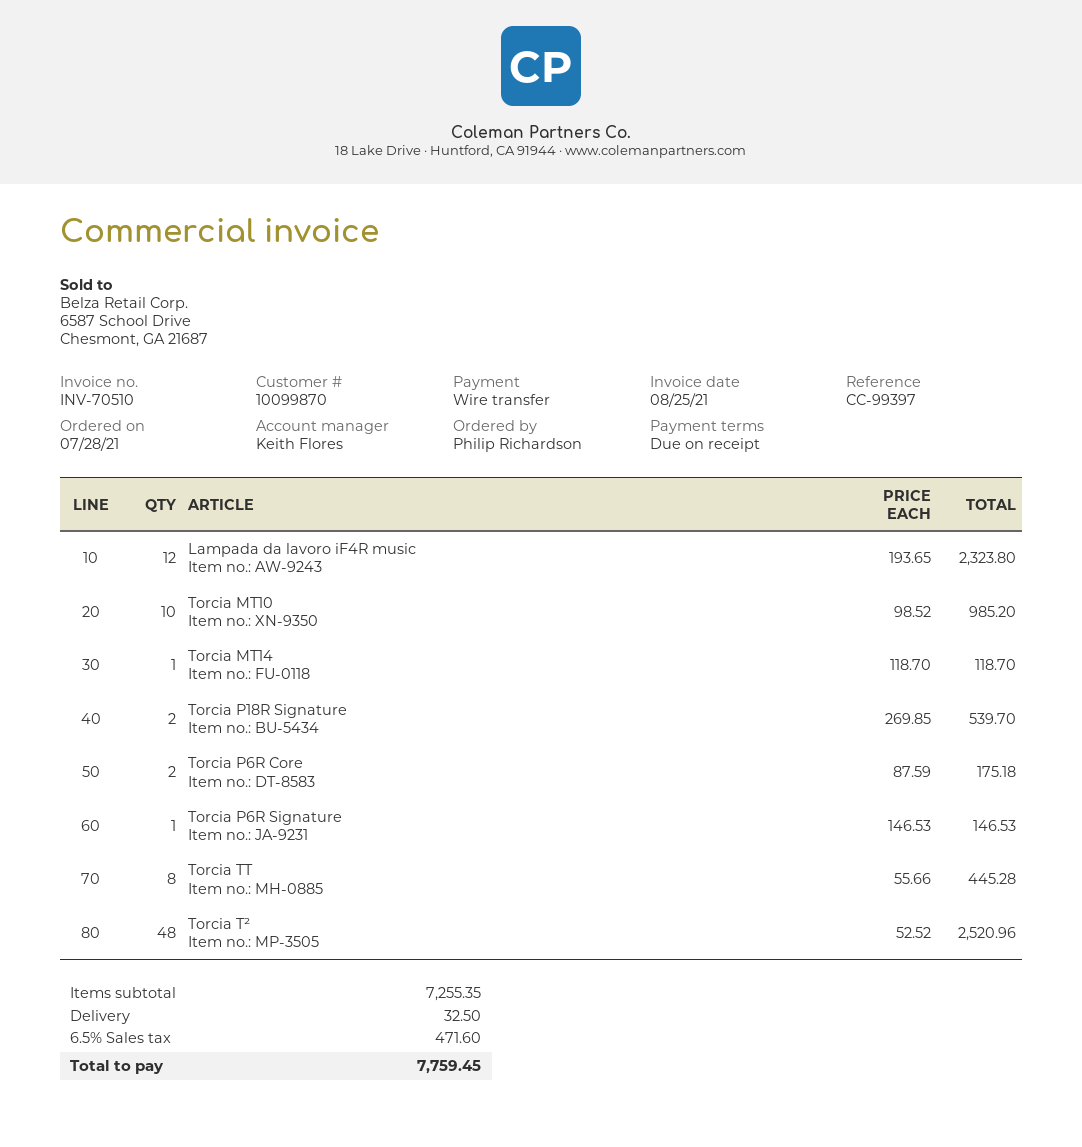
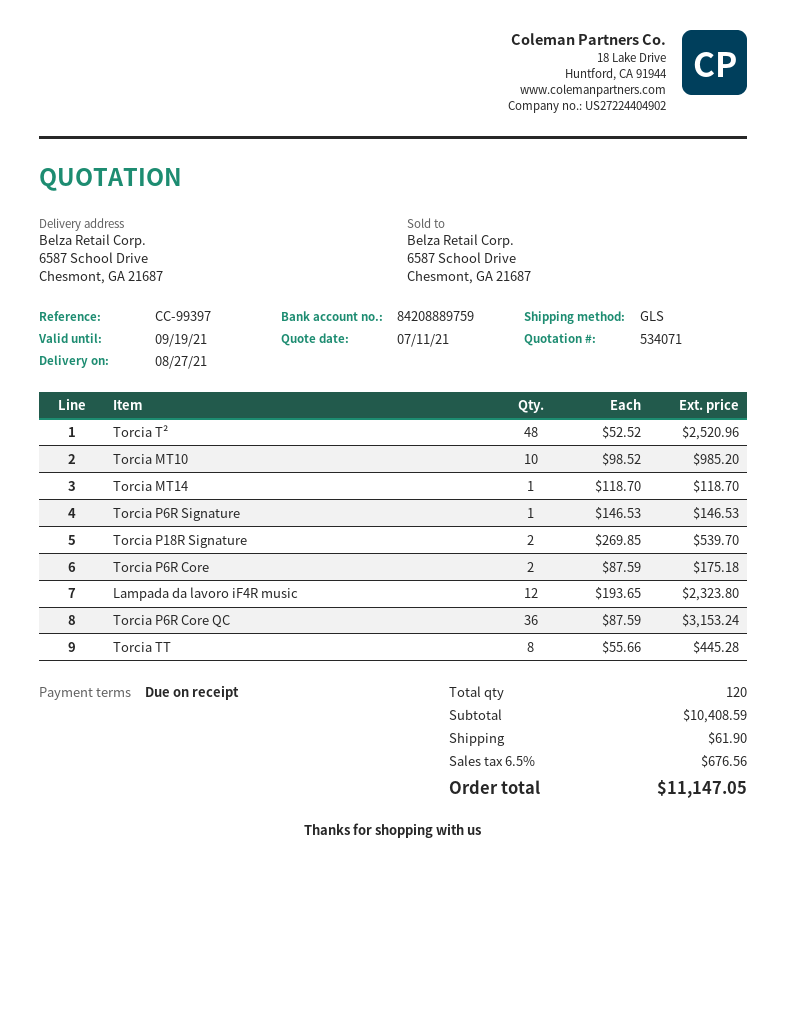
Torcia P6R Core QC: none -> 36 x 87.59 = 3153.24
subtotal: 7255.35 -> 10408.59
shipping: 32.50 -> 61.90
tax: 6.5% = 471.60 -> 6.5% = 676.56
total: 7759.45 -> 11147.05

